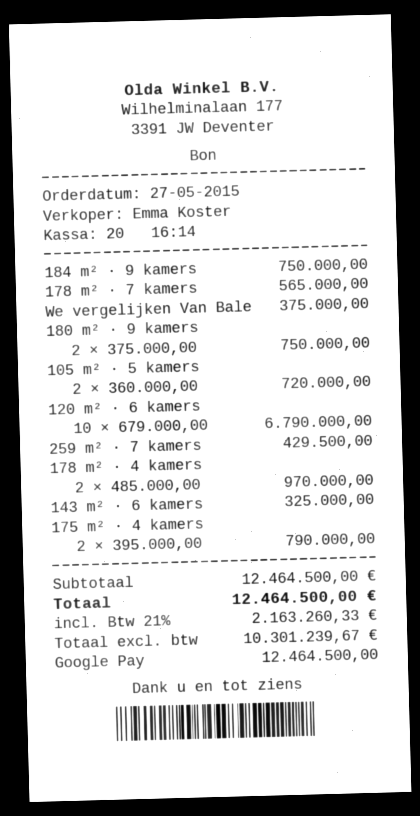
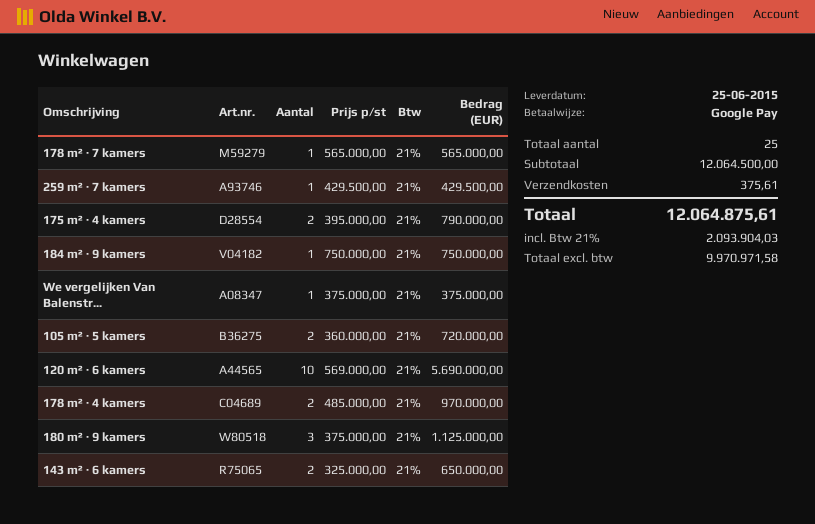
180 m² · 9 kamers: 2 x 375000.00 = 750000.00 -> 3 x 375000.00 = 1125000.00
120 m² · 6 kamers: 10 x 679000.00 = 6790000.00 -> 10 x 569000.00 = 5690000.00
143 m² · 6 kamers: 1 x 325000.00 = 325000.00 -> 2 x 325000.00 = 650000.00
subtotal: 12464500.00 -> 12064500.00
shipping: none -> 375.61
net: 10301239.67 -> 9970971.58
tax: 21% = 2163260.33 -> 21% = 2093904.03
total: 12464500.00 -> 12064875.61

